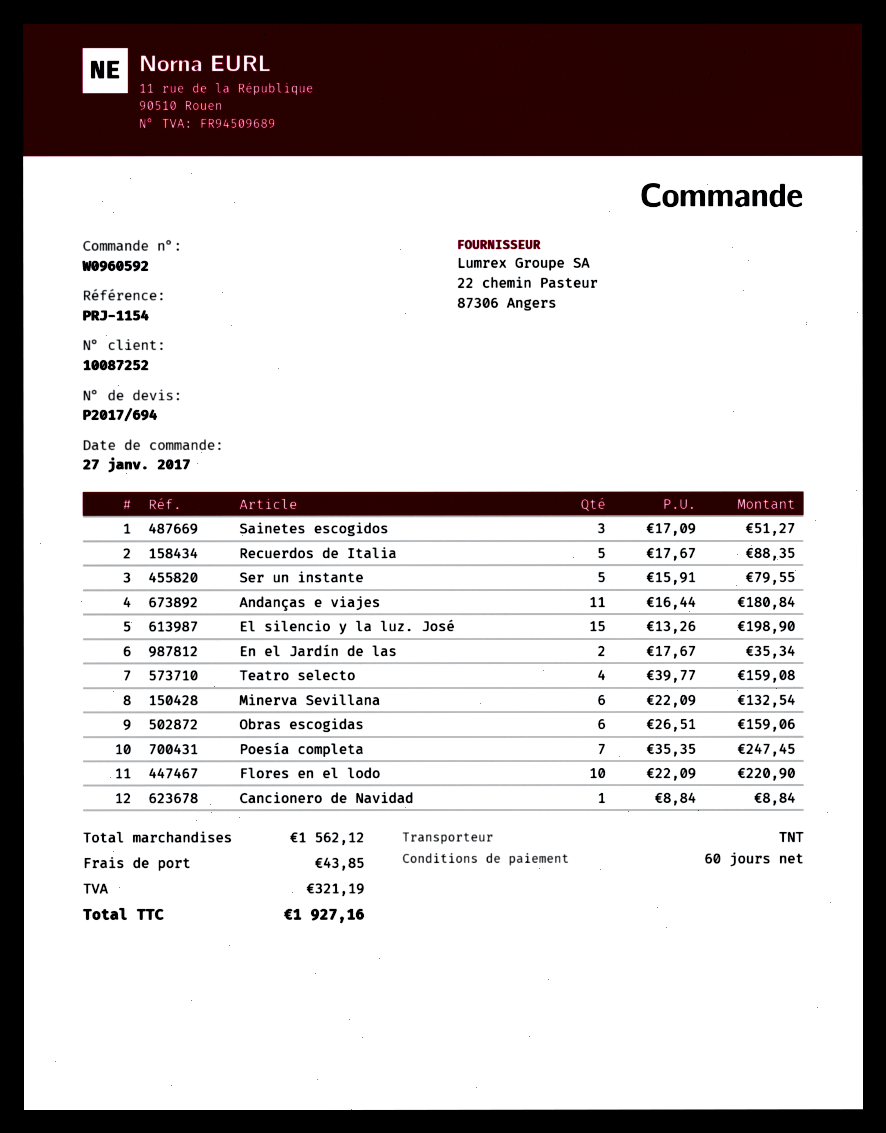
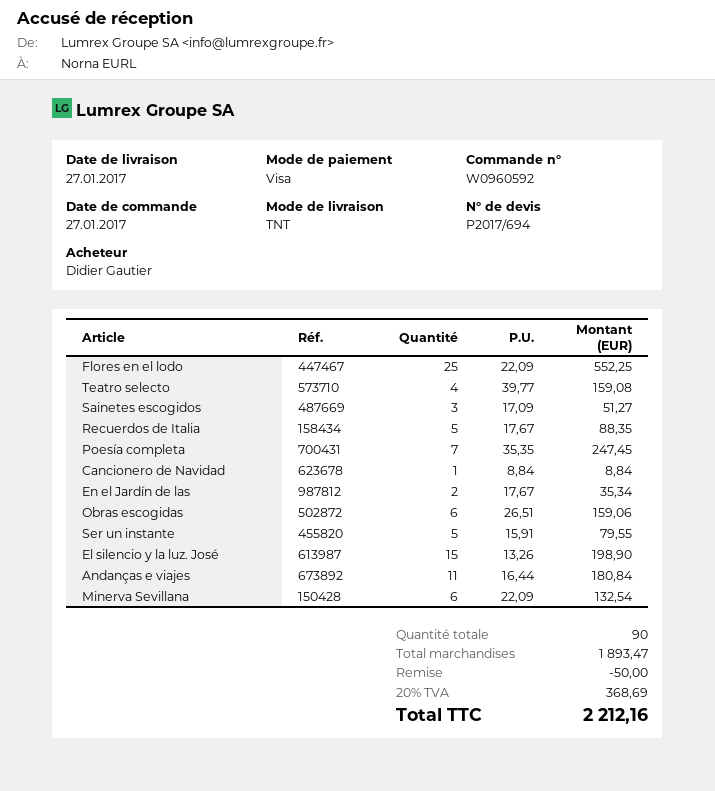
Flores en el lodo: 10 x 22.09 = 220.90 -> 25 x 22.09 = 552.25
subtotal: 1562.12 -> 1893.47
discount: none -> 50.00
shipping: 43.85 -> none
tax: 321.19 -> 368.69
total: 1927.16 -> 2212.16

